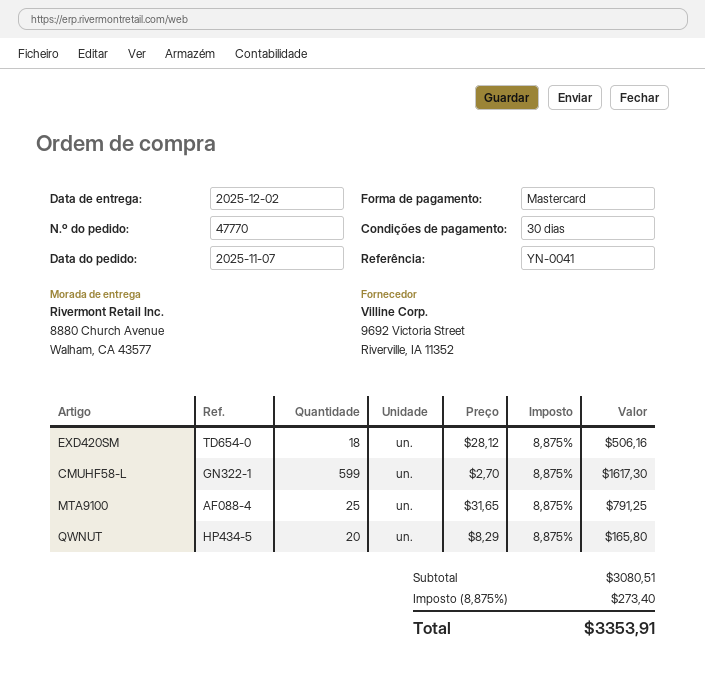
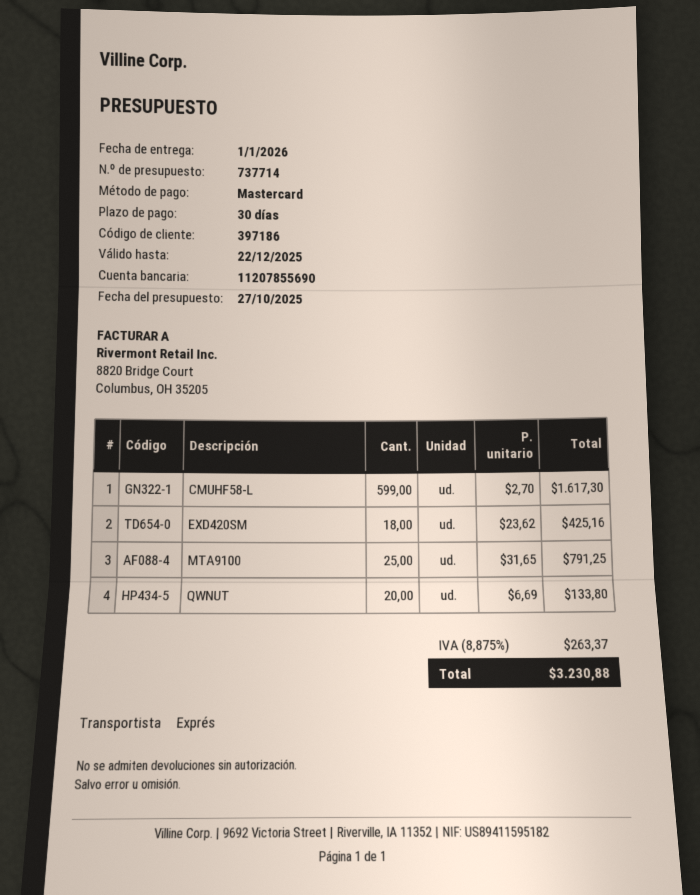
delivery date: 2025-12-02 -> 2026-01-01
EXD420SM: 18 x 28.12 = 506.16 -> 18 x 23.62 = 425.16
QWNUT: 20 x 8.29 = 165.80 -> 20 x 6.69 = 133.80
tax: 8.875% = 273.40 -> 8.875% = 263.37
total: 3353.91 -> 3230.88

